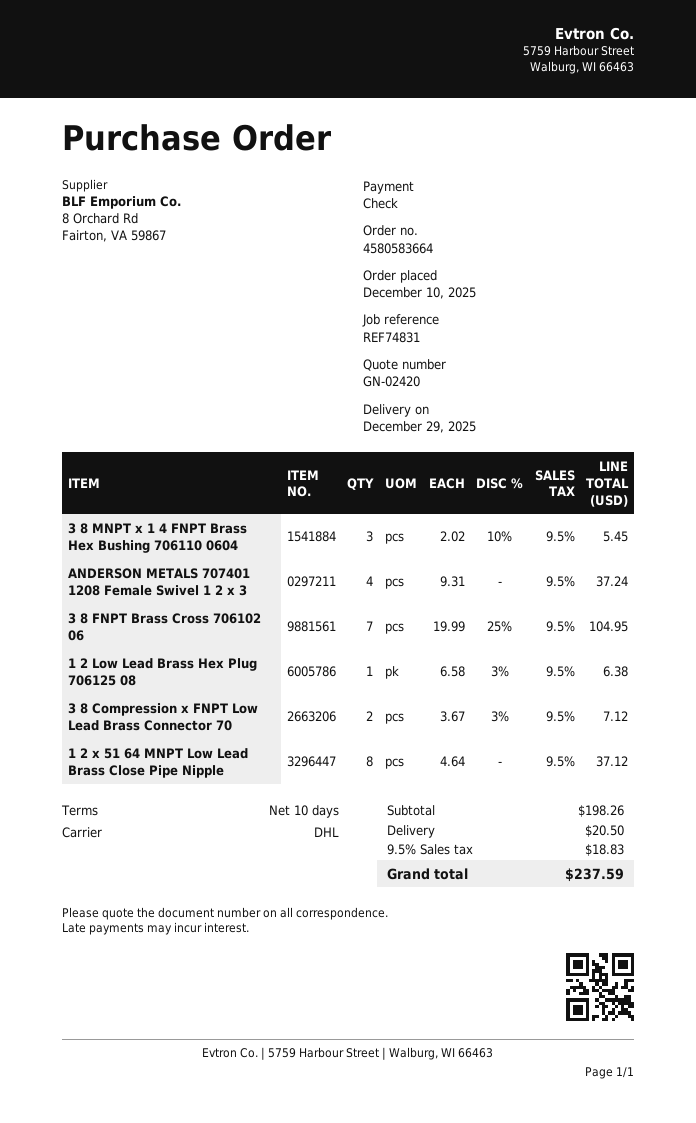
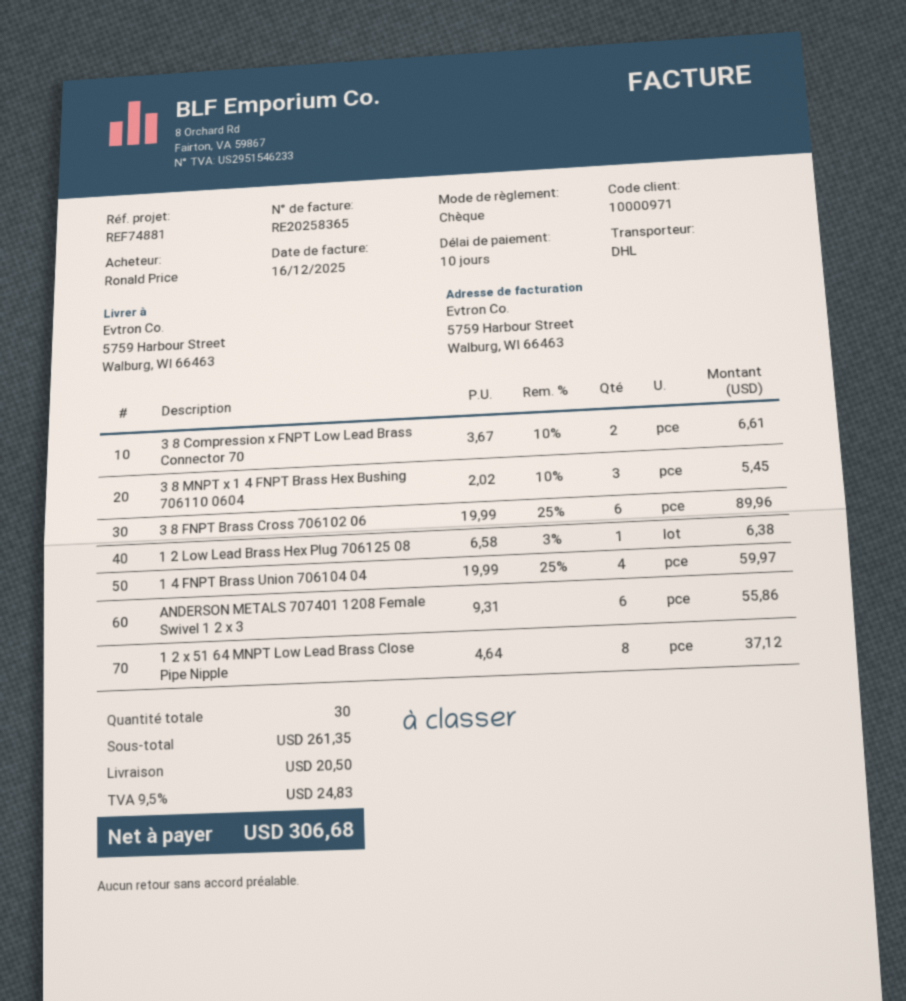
reference: REF74831 -> REF74881
ANDERSON METALS 707401 1208 Female Swivel 1 2 x 3: 4 x 9.31 = 37.24 -> 6 x 9.31 = 55.86
3 8 FNPT Brass Cross 706102 06: 7 x 19.99 - 25% = 104.95 -> 6 x 19.99 - 25% = 89.96
3 8 Compression x FNPT Low Lead Brass Connector 70: 2 x 3.67 - 3% = 7.12 -> 2 x 3.67 - 10% = 6.61
1 4 FNPT Brass Union 706104 04: none -> 4 x 19.99 - 25% = 59.97
subtotal: 198.26 -> 261.35
tax: 9.5% = 18.83 -> 9.5% = 24.83
total: 237.59 -> 306.68

